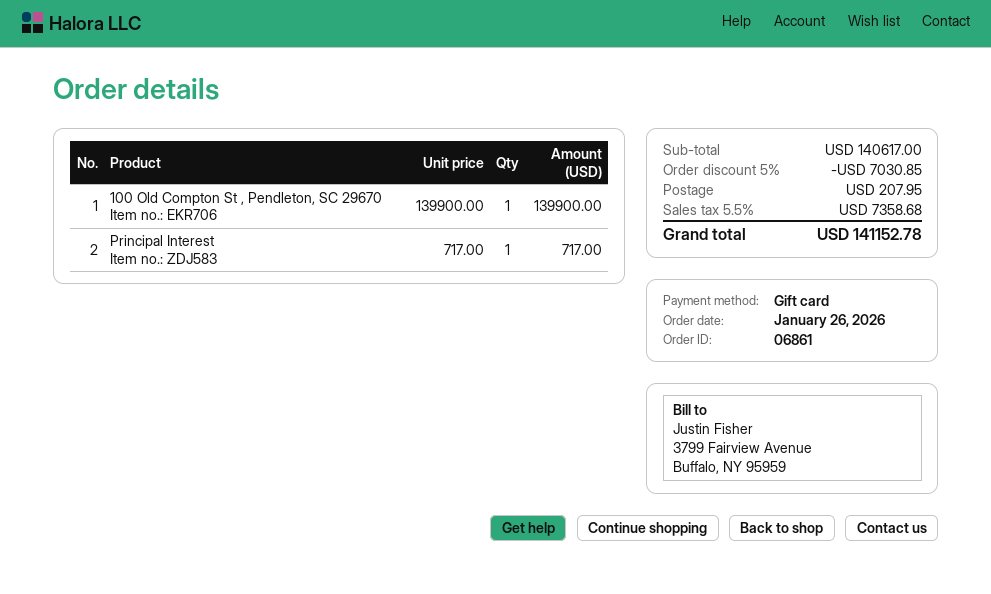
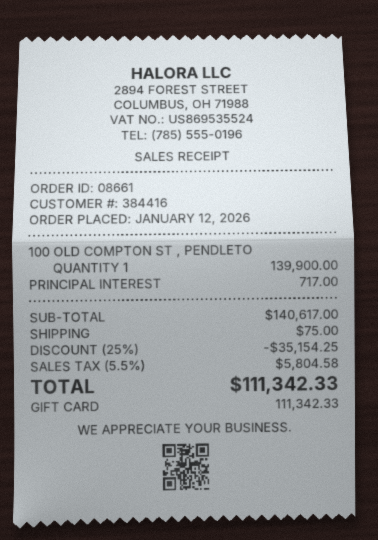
order number: 06861 -> 08661
order date: 2026-01-26 -> 2026-01-12
discount: 5% = 7030.85 -> 25% = 35154.25
shipping: 207.95 -> 75.00
tax: 5.5% = 7358.68 -> 5.5% = 5804.58
total: 141152.78 -> 111342.33

